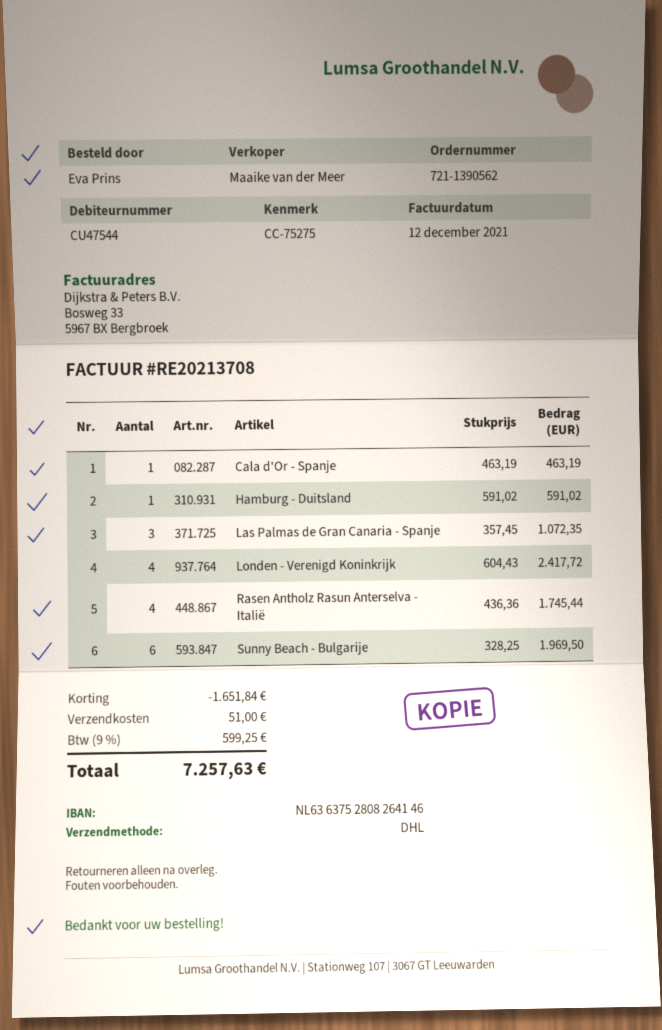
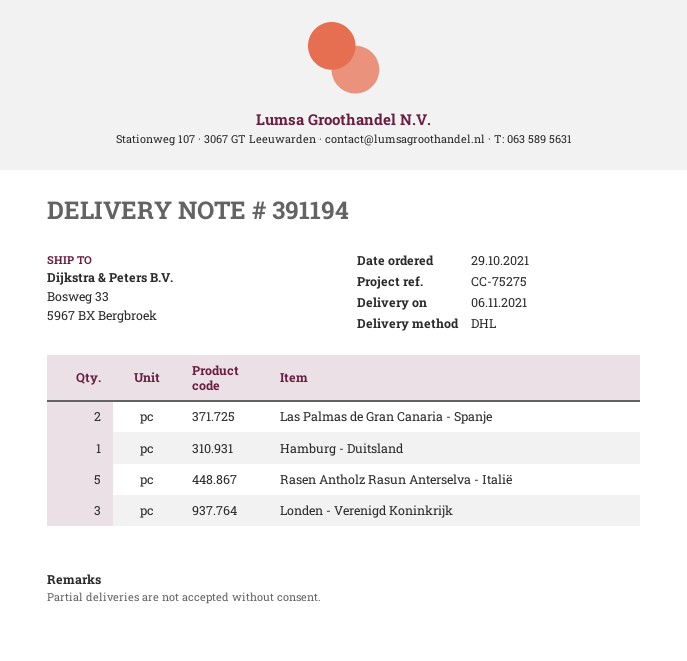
Cala d'Or - Spanje: 1 -> none
Las Palmas de Gran Canaria - Spanje: 3 -> 2
Londen - Verenigd Koninkrijk: 4 -> 3
Rasen Antholz Rasun Anterselva - Italië: 4 -> 5
Sunny Beach - Bulgarije: 6 -> none

